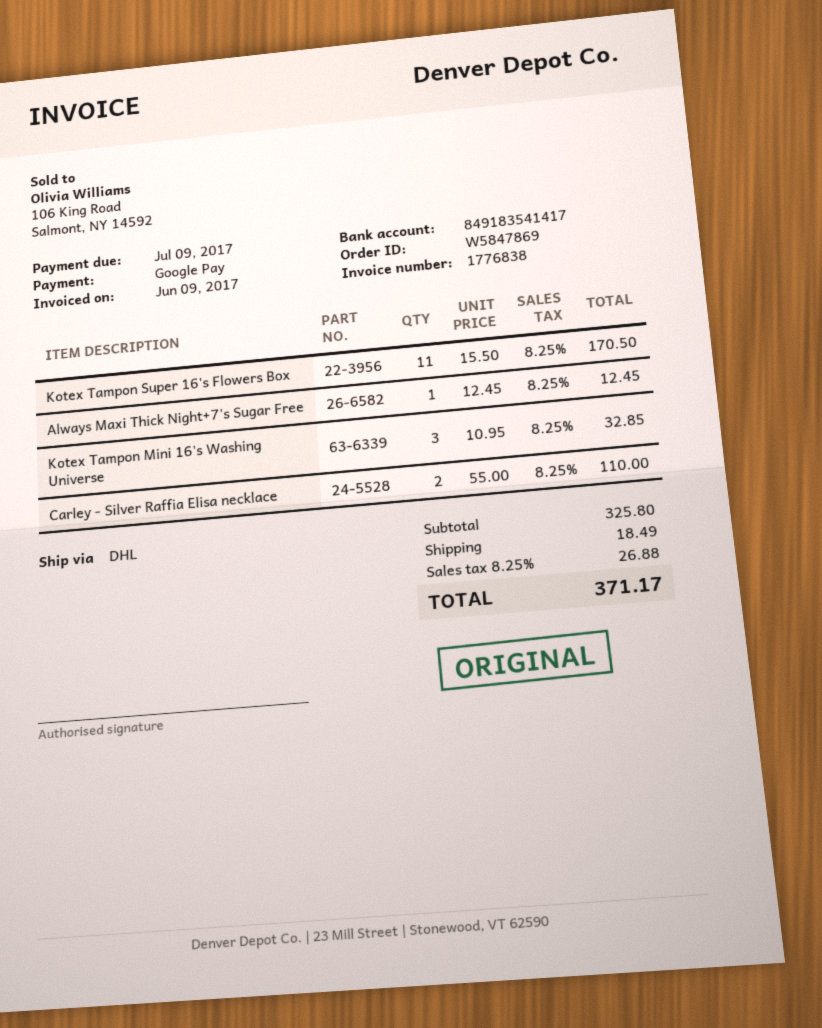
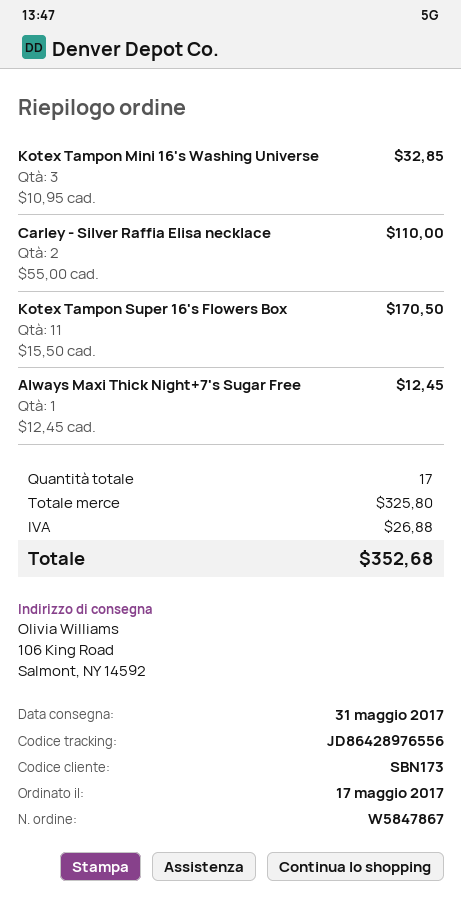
order number: W5847869 -> W5847867
shipping: 18.49 -> none
total: 371.17 -> 352.68

